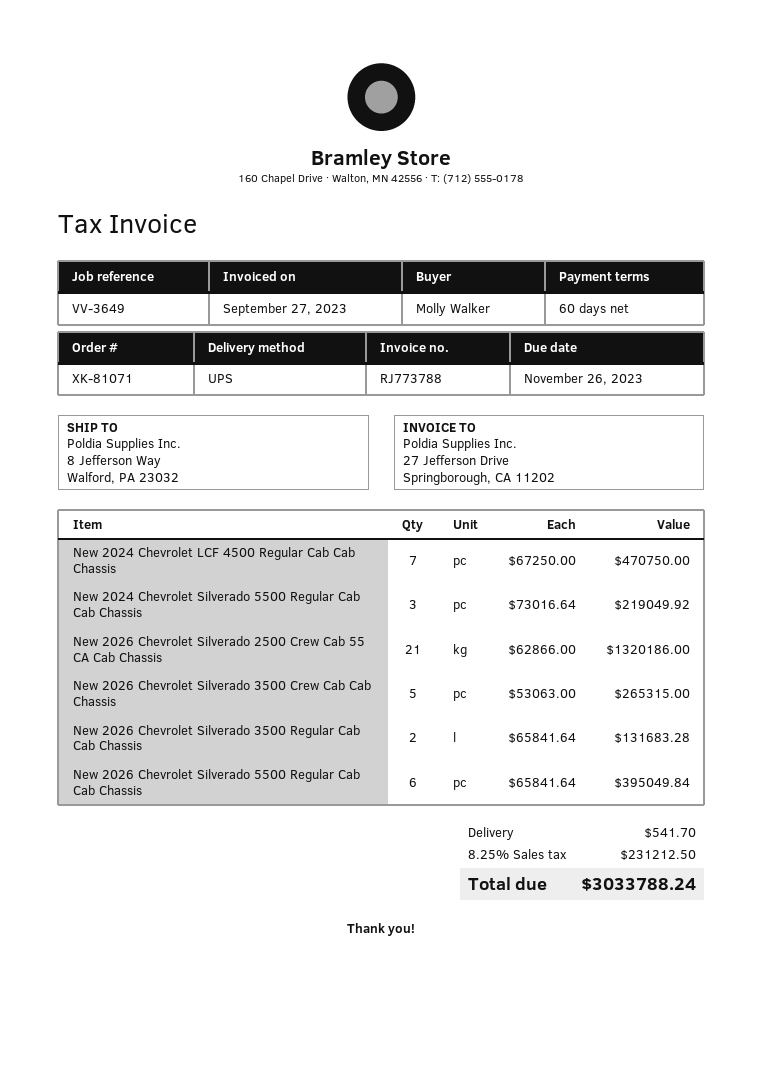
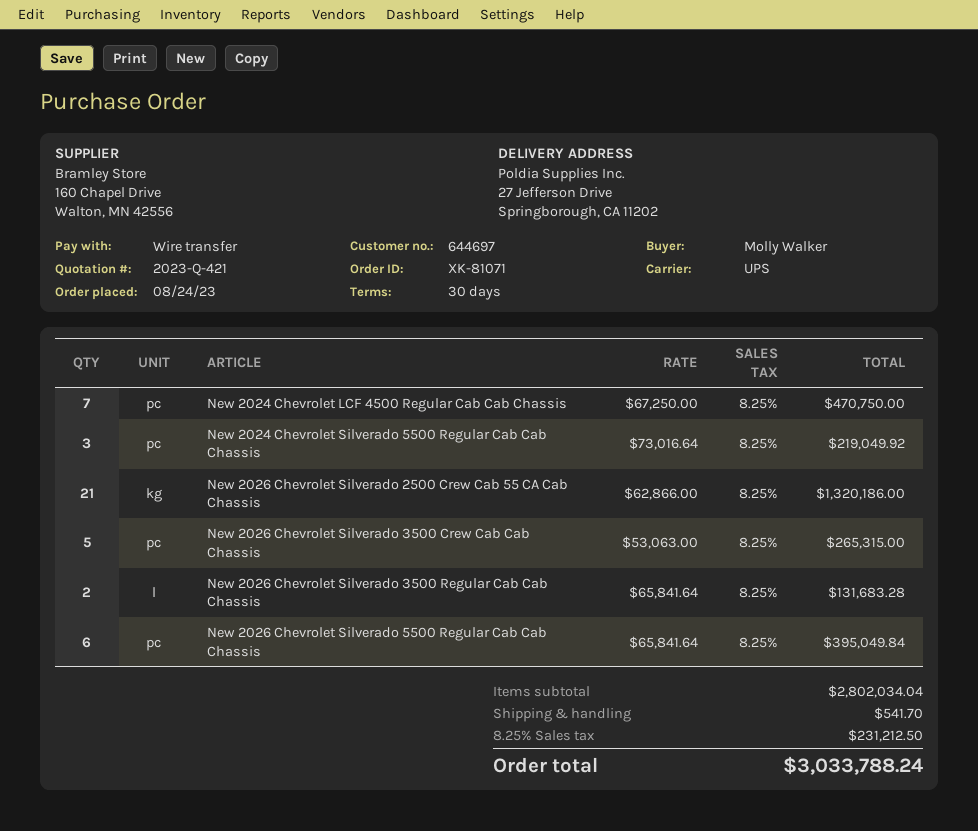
payment terms: 60 days -> 30 days
ship to: 8 Jefferson Way, Walford, PA 23032 -> 27 Jefferson Drive, Springborough, CA 11202

